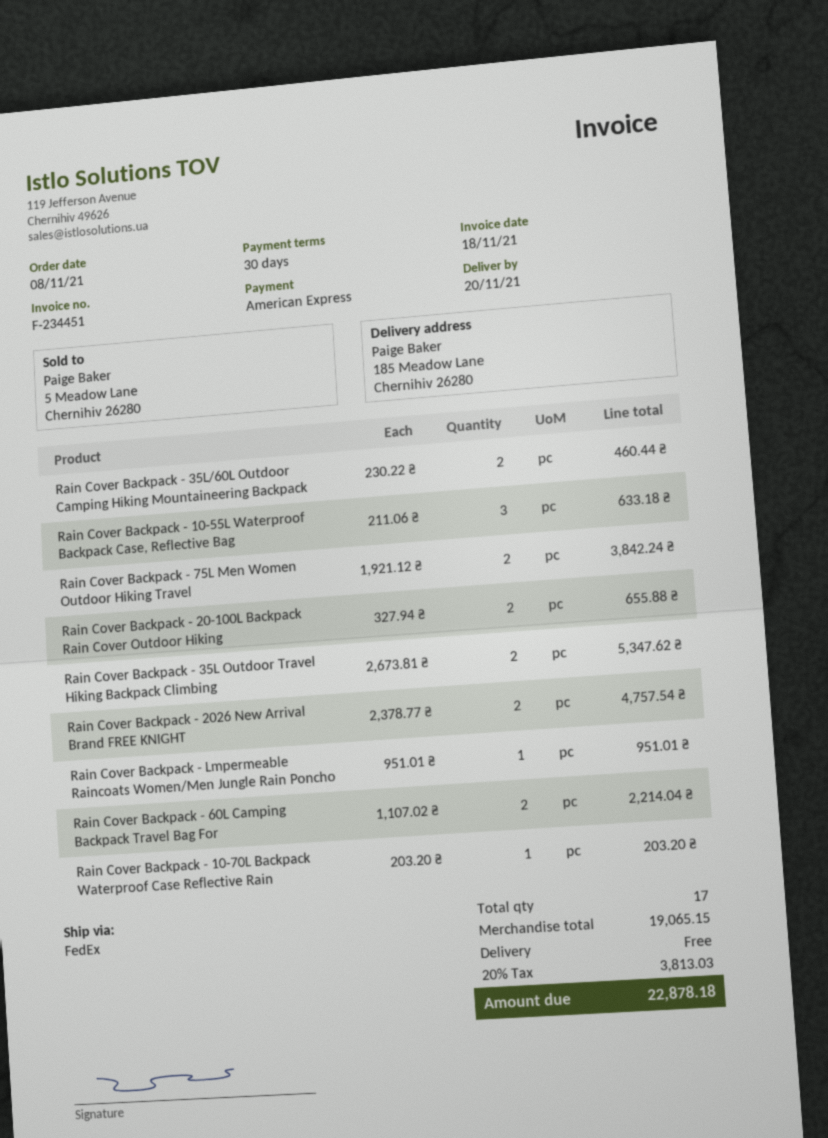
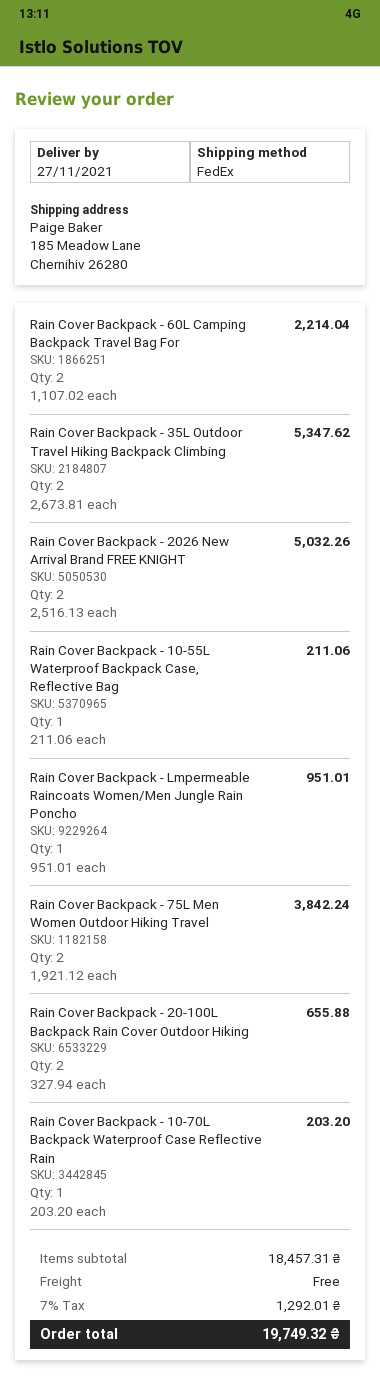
delivery date: 2021-11-20 -> 2021-11-27
Rain Cover Backpack - 35L/60L Outdoor Camping Hiking Mountaineering Backpack: 2 x 230.22 = 460.44 -> none
Rain Cover Backpack - 10-55L Waterproof Backpack Case, Reflective Bag: 3 x 211.06 = 633.18 -> 1 x 211.06 = 211.06
Rain Cover Backpack - 2026 New Arrival Brand FREE KNIGHT: 2 x 2378.77 = 4757.54 -> 2 x 2516.13 = 5032.26
subtotal: 19065.15 -> 18457.31
tax: 20% = 3813.03 -> 7% = 1292.01
total: 22878.18 -> 19749.32

